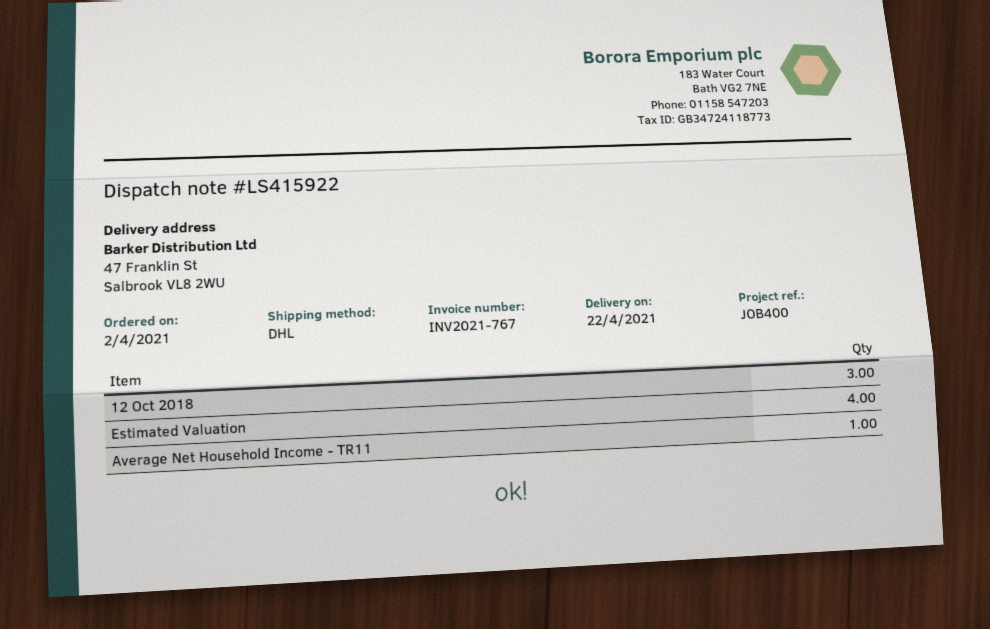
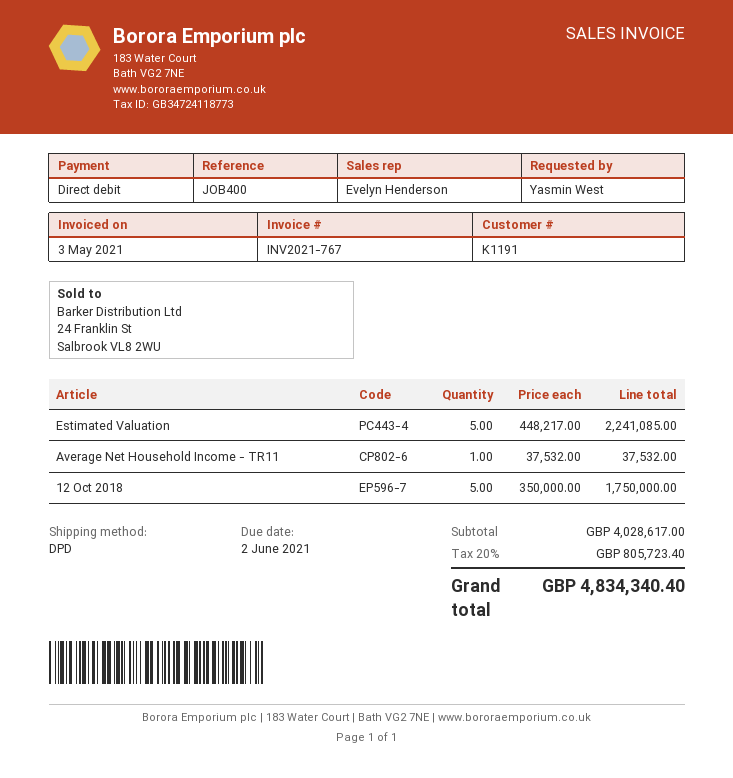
shipping method: DHL -> DPD
12 Oct 2018: 3 -> 5
Estimated Valuation: 4 -> 5

